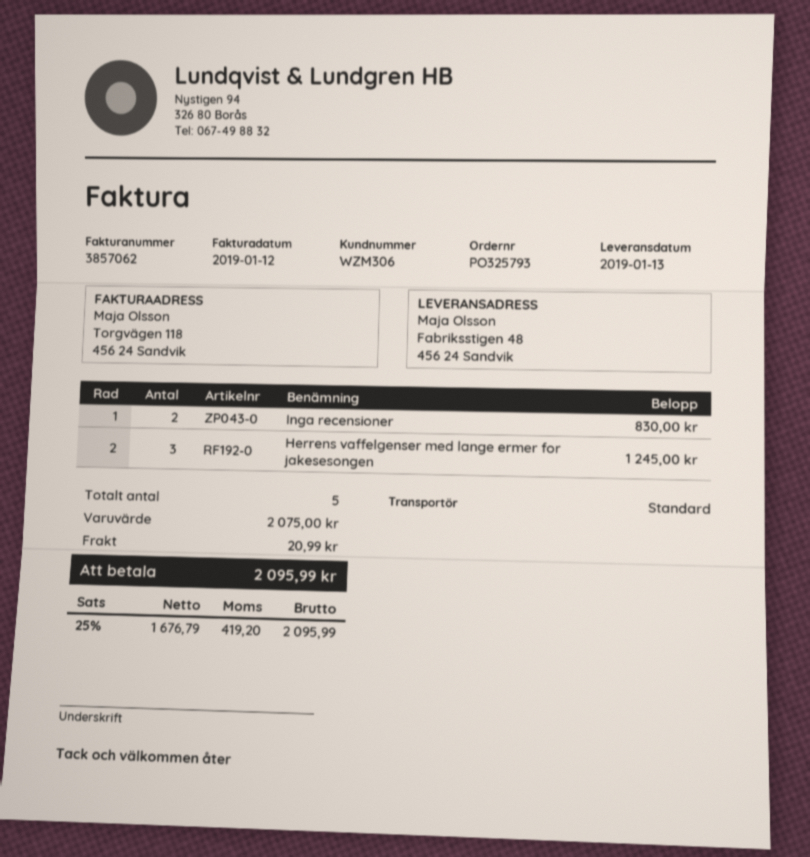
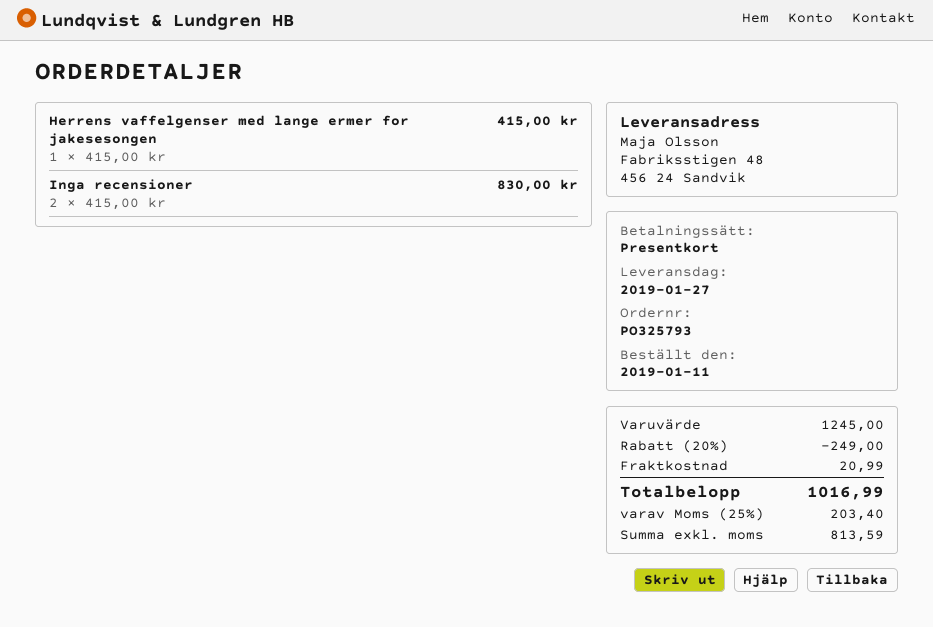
delivery date: 2019-01-13 -> 2019-01-27
Herrens vaffelgenser med lange ermer for jakesesongen: 3 for 1245.00 -> 1 for 415.00
subtotal: 2075.00 -> 1245.00
discount: none -> 20% = 249.00
net: 1676.79 -> 813.59
tax: 25% = 419.20 -> 25% = 203.40
total: 2095.99 -> 1016.99

